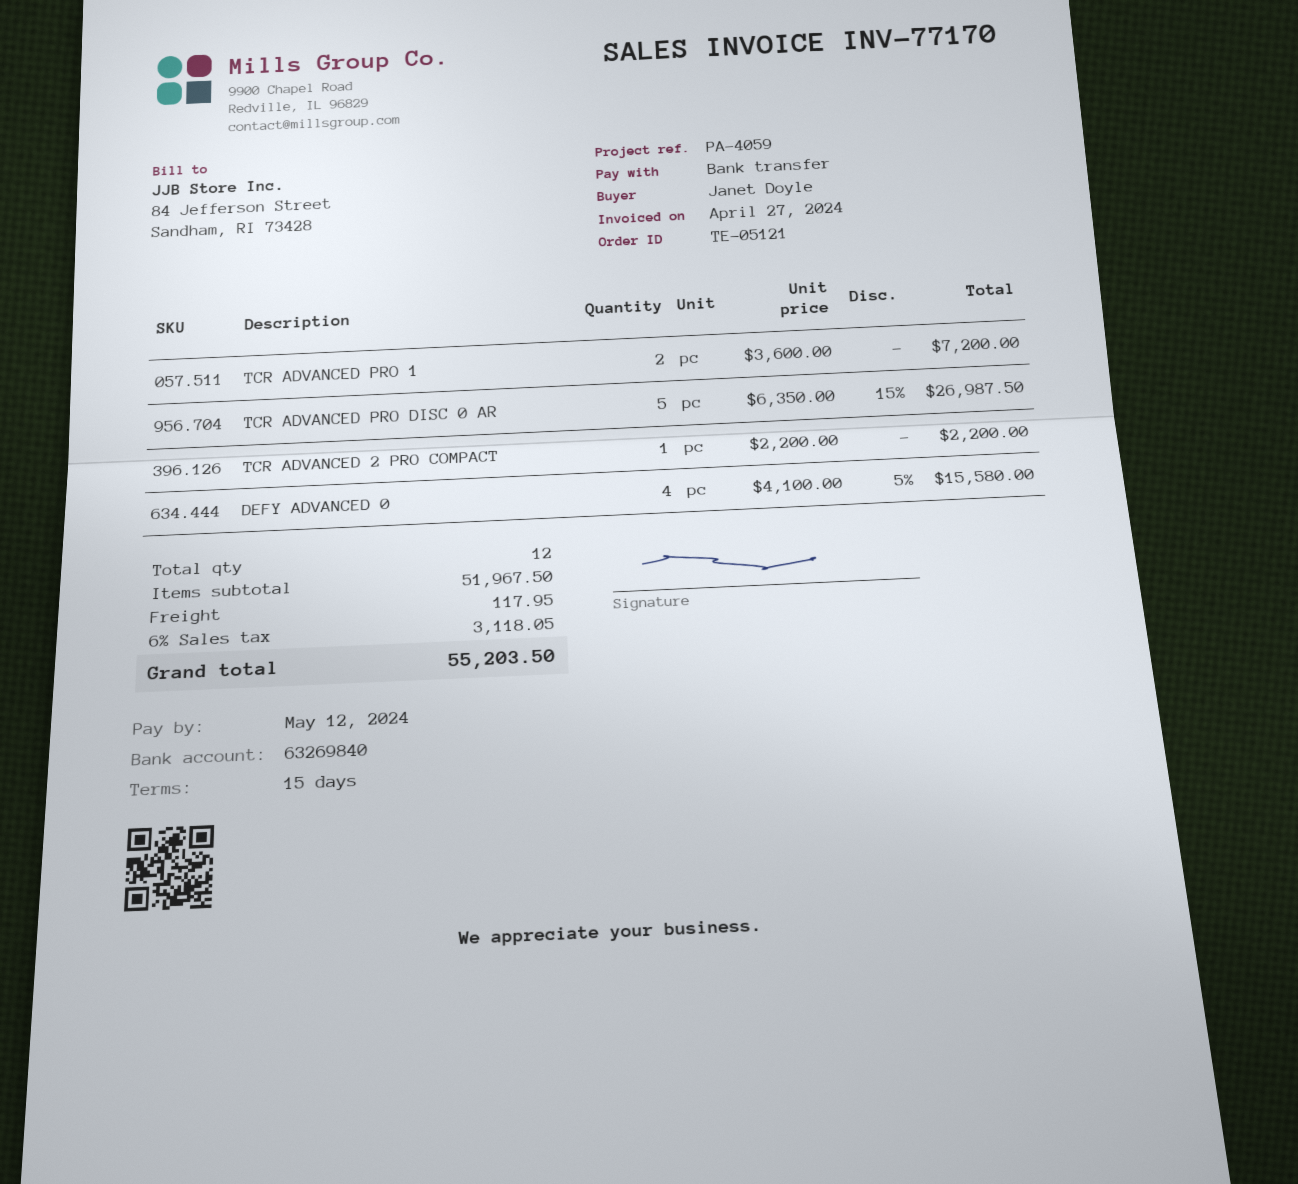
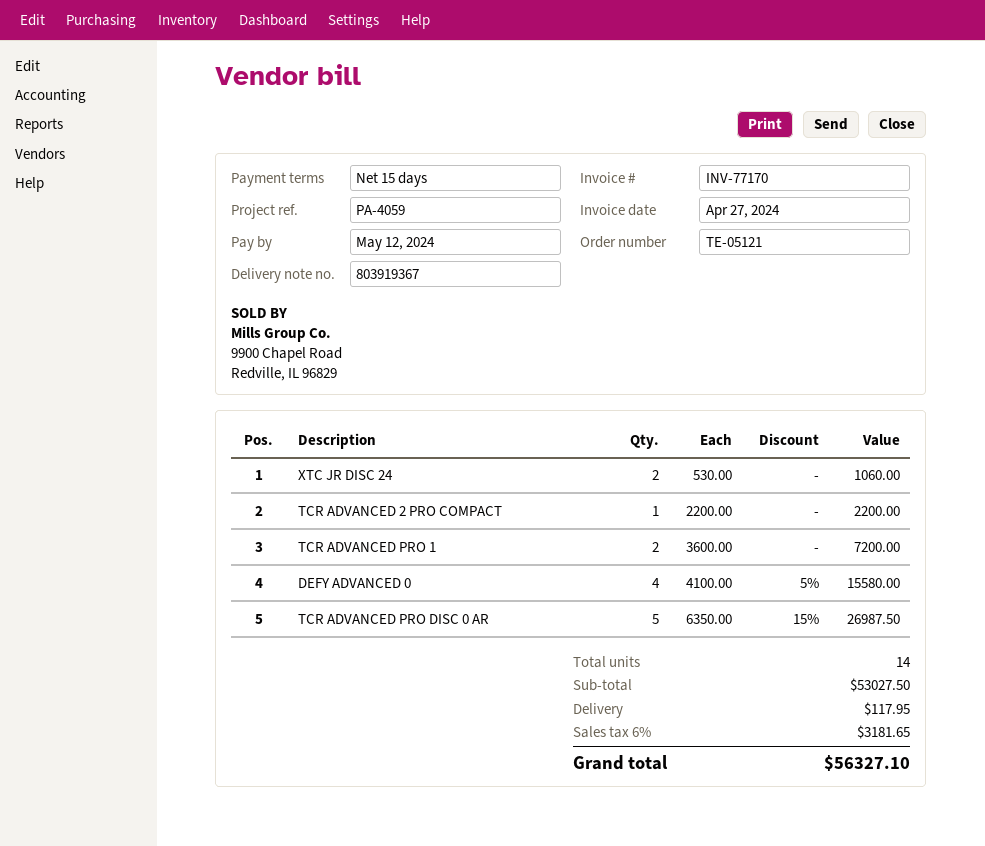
XTC JR DISC 24: none -> 2 x 530.00 = 1060.00
total quantity: 12 -> 14
subtotal: 51967.50 -> 53027.50
tax: 6% = 3118.05 -> 6% = 3181.65
total: 55203.50 -> 56327.10

